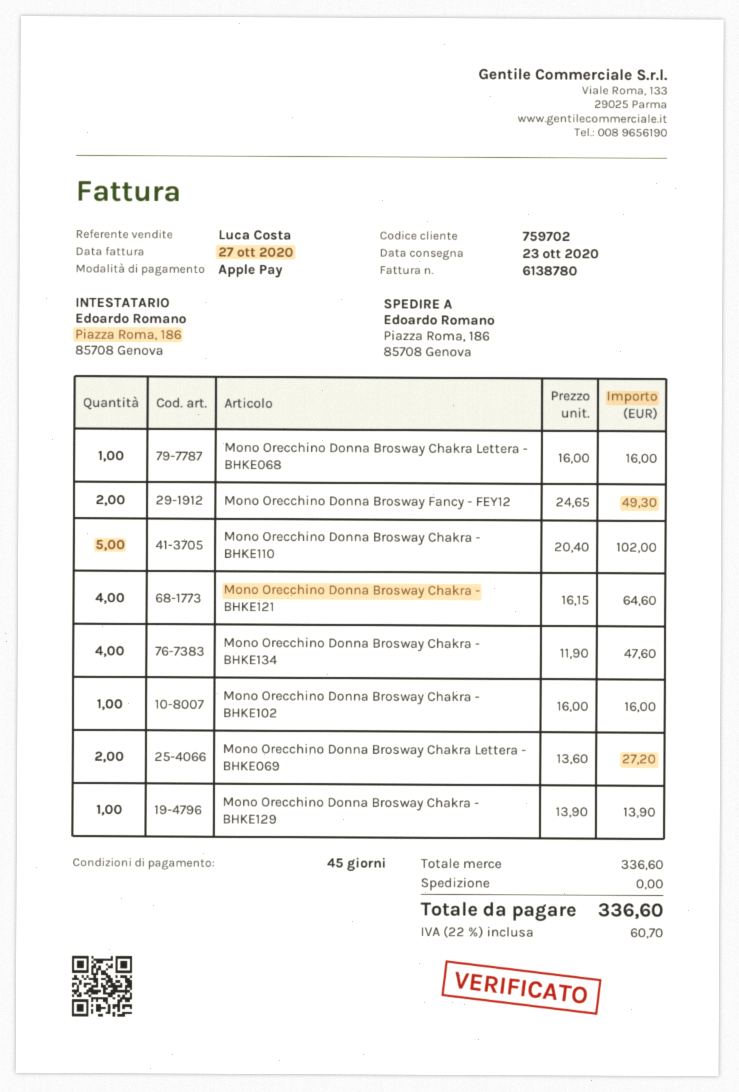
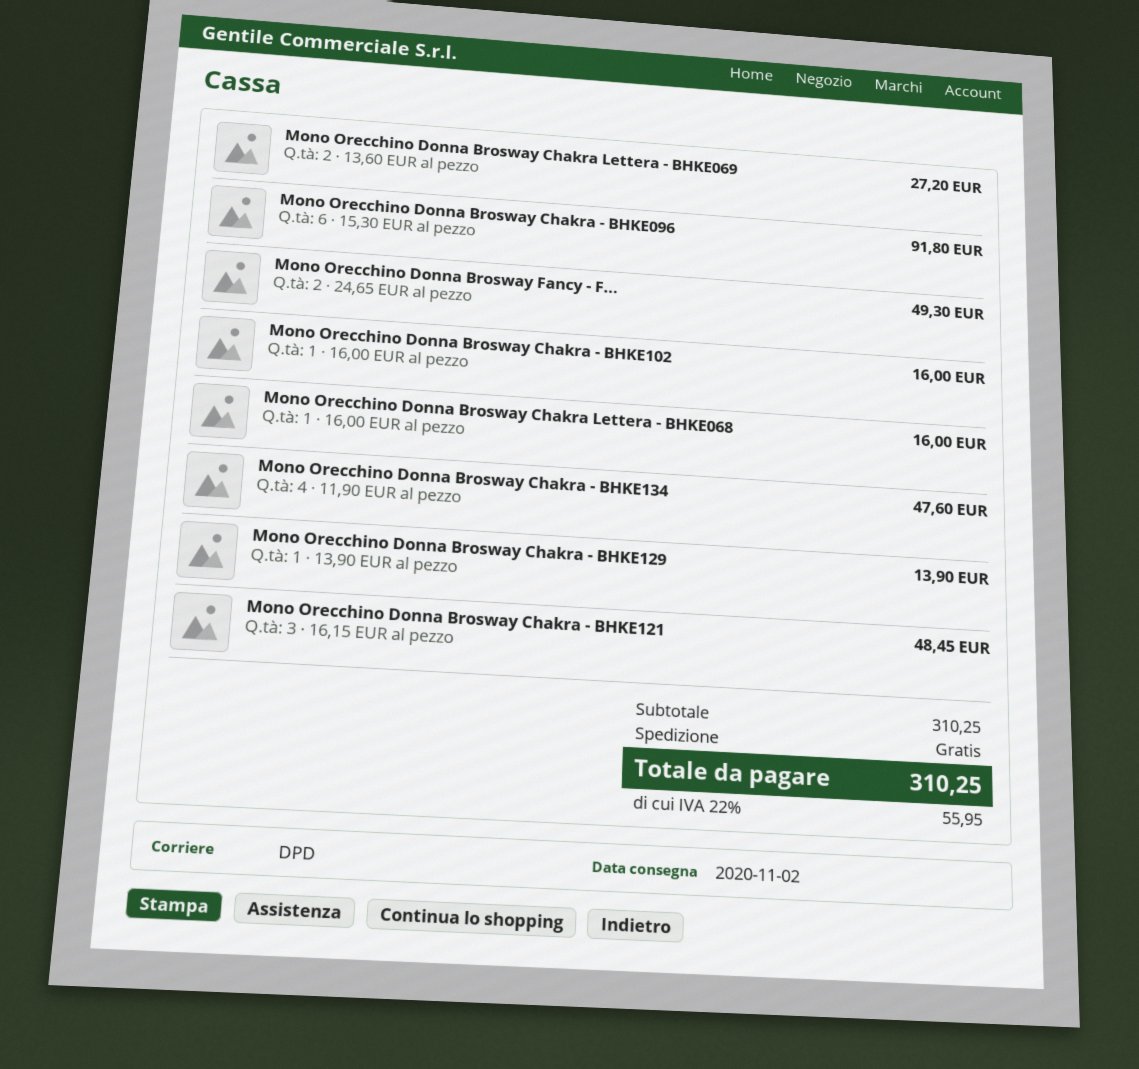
delivery date: 2020-10-23 -> 2020-11-02
Mono Orecchino Donna Brosway Chakra - BHKE110: 5 x 20.40 = 102.00 -> none
Mono Orecchino Donna Brosway Chakra - BHKE121: 4 x 16.15 = 64.60 -> 3 x 16.15 = 48.45
Mono Orecchino Donna Brosway Chakra - BHKE096: none -> 6 x 15.30 = 91.80
subtotal: 336.60 -> 310.25
tax: 22% = 60.70 -> 22% = 55.95
total: 336.60 -> 310.25

